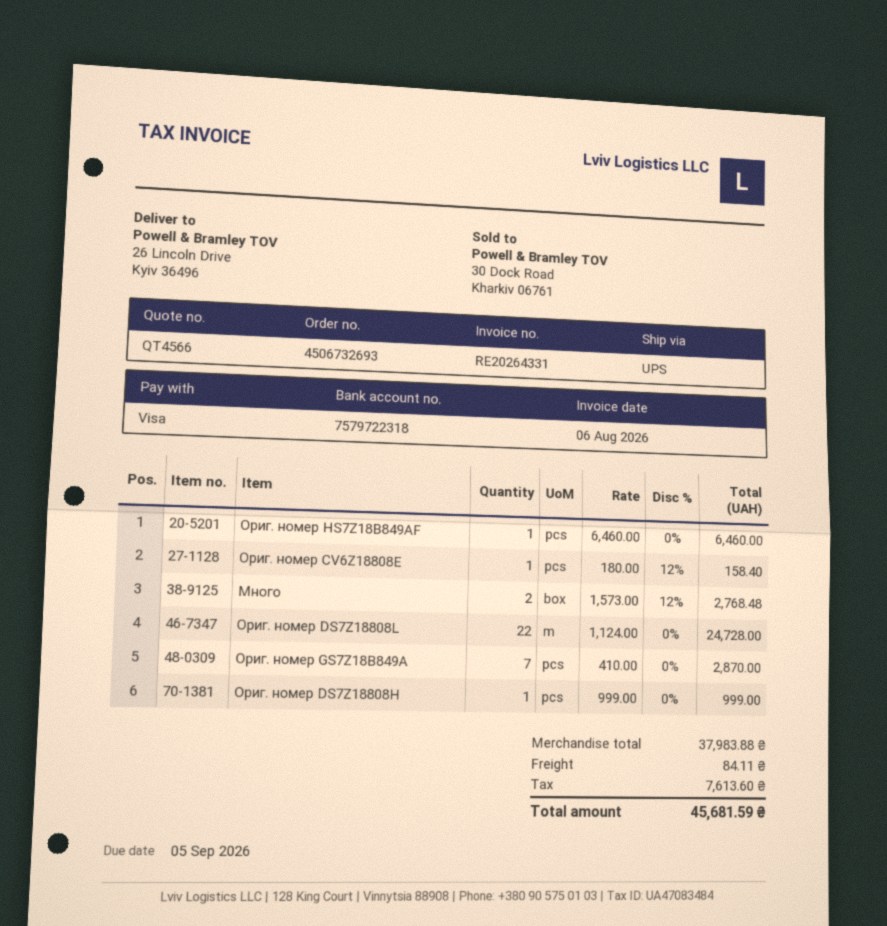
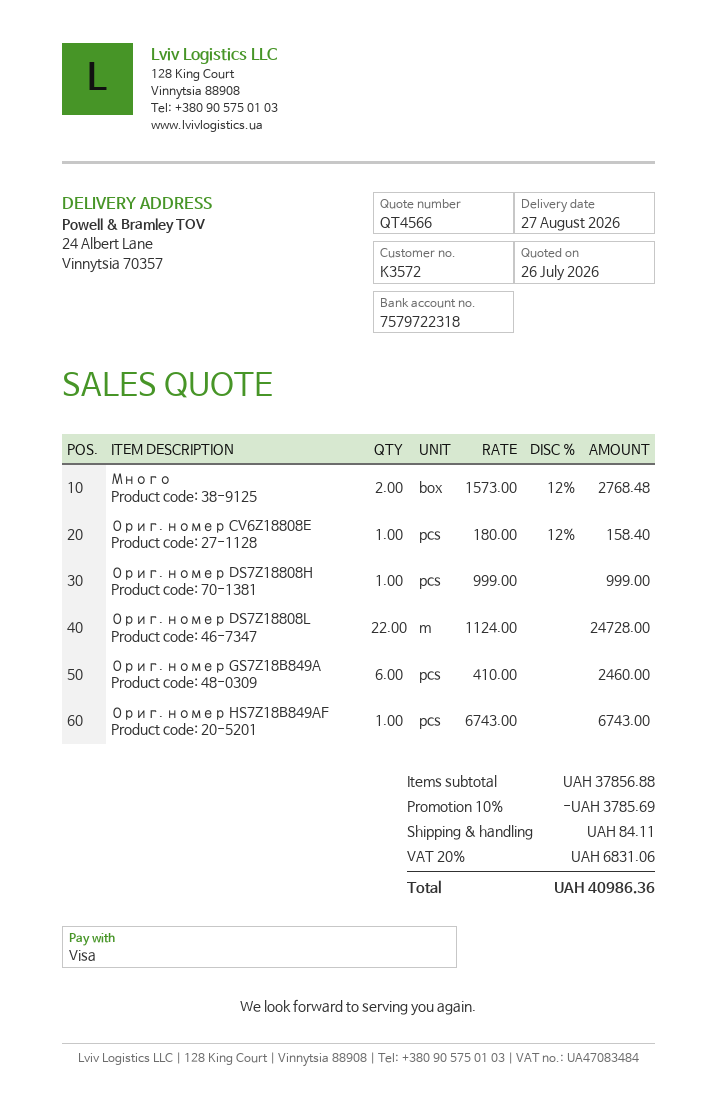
ship to: 26 Lincoln Drive, Kyiv 36496 -> 24 Albert Lane, Vinnytsia 70357
Ориг. номер HS7Z18B849AF: 1 x 6460.00 = 6460.00 -> 1 x 6743.00 = 6743.00
Ориг. номер GS7Z18B849A: 7 x 410.00 = 2870.00 -> 6 x 410.00 = 2460.00
subtotal: 37983.88 -> 37856.88
discount: none -> 10% = 3785.69
tax: 7613.60 -> 6831.06
total: 45681.59 -> 40986.36

